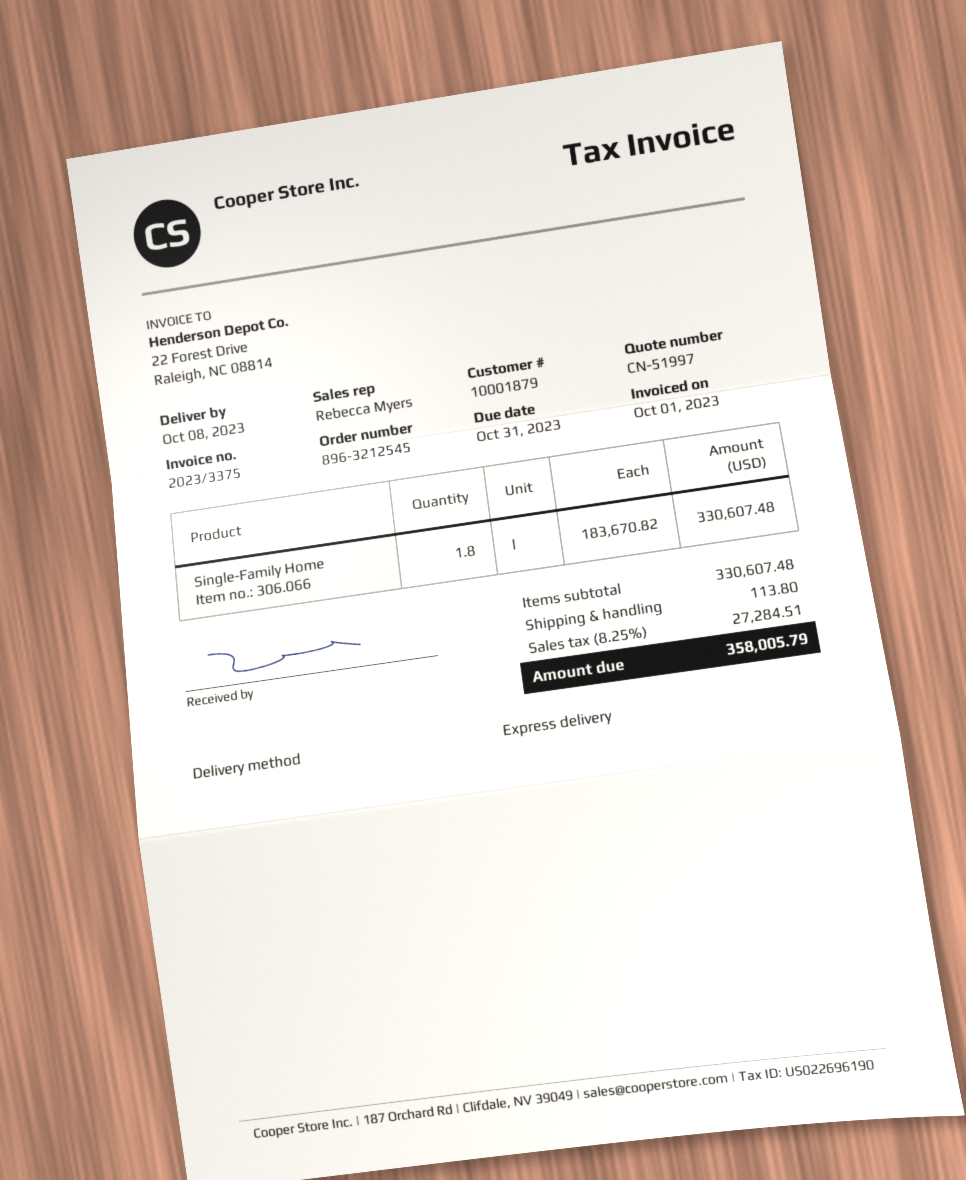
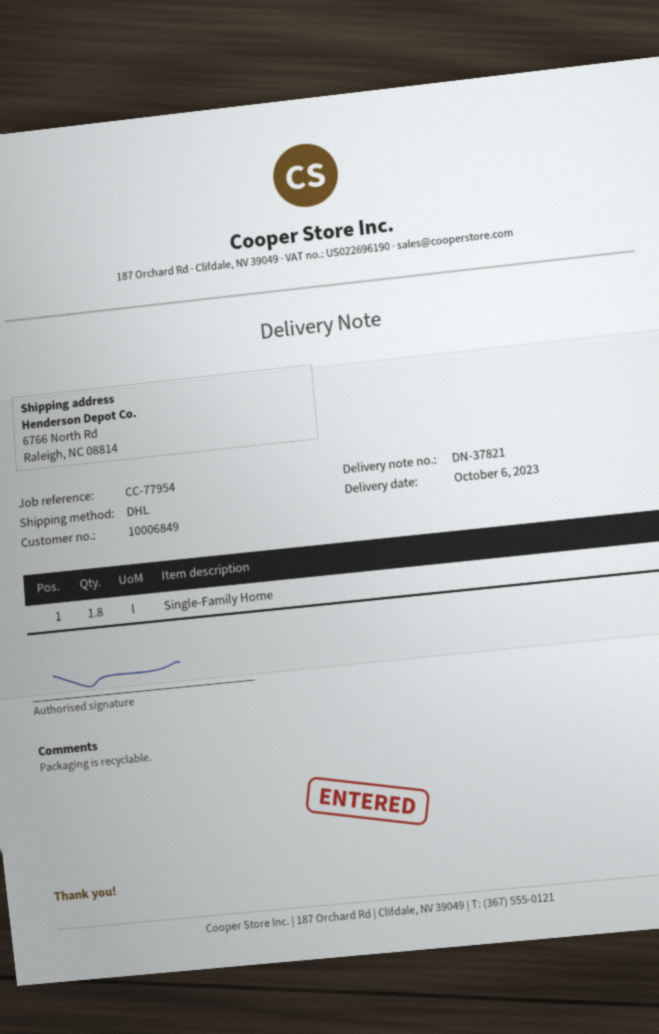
delivery date: 2023-10-08 -> 2023-10-06
customer number: 10001879 -> 10006849
shipping method: express -> DHL

